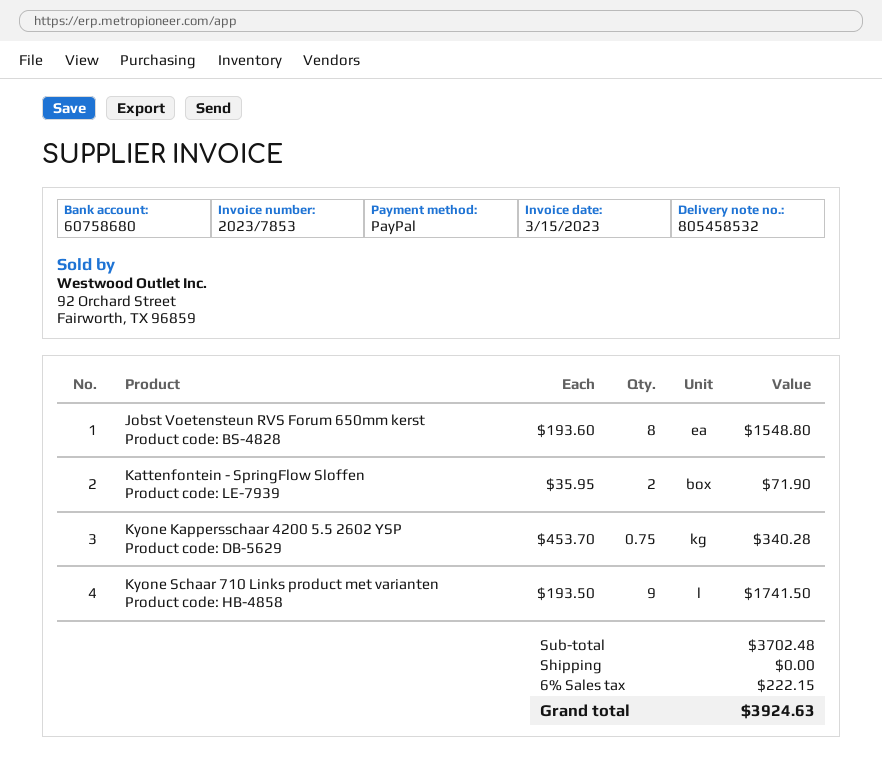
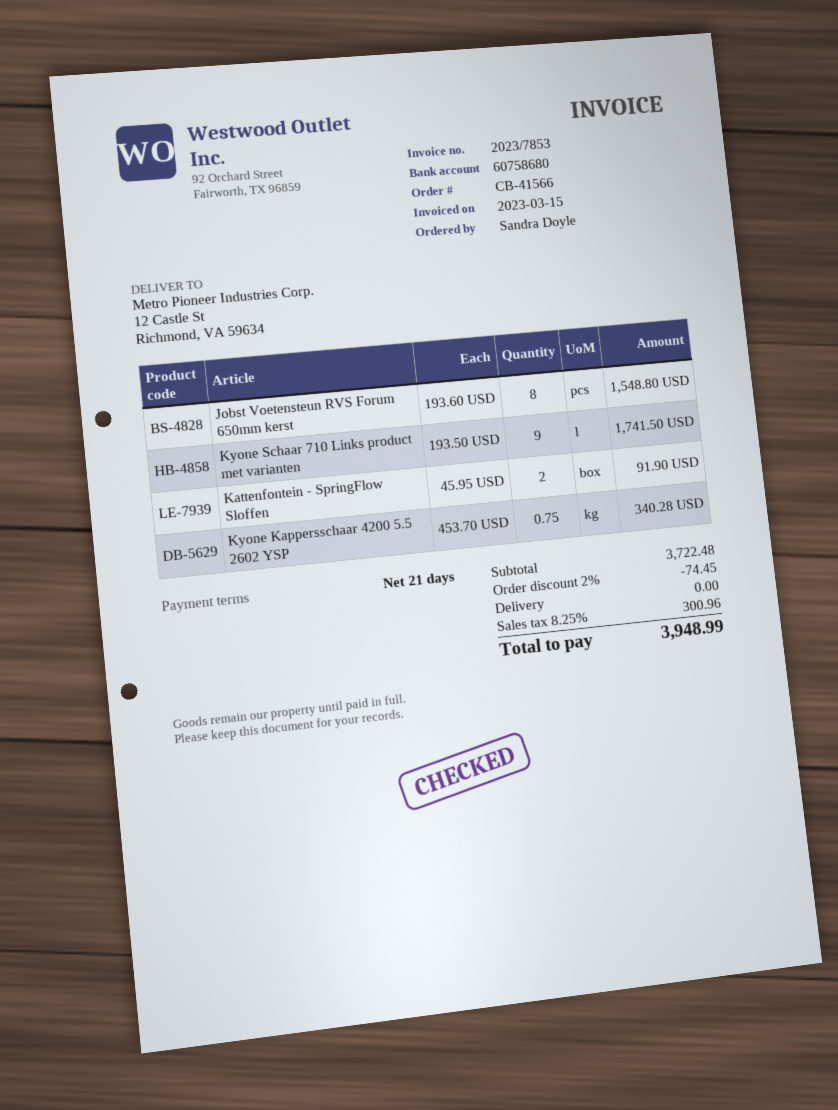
Kattenfontein - SpringFlow Sloffen: 2 x 35.95 = 71.90 -> 2 x 45.95 = 91.90
subtotal: 3702.48 -> 3722.48
discount: none -> 2% = 74.45
tax: 6% = 222.15 -> 8.25% = 300.96
total: 3924.63 -> 3948.99

